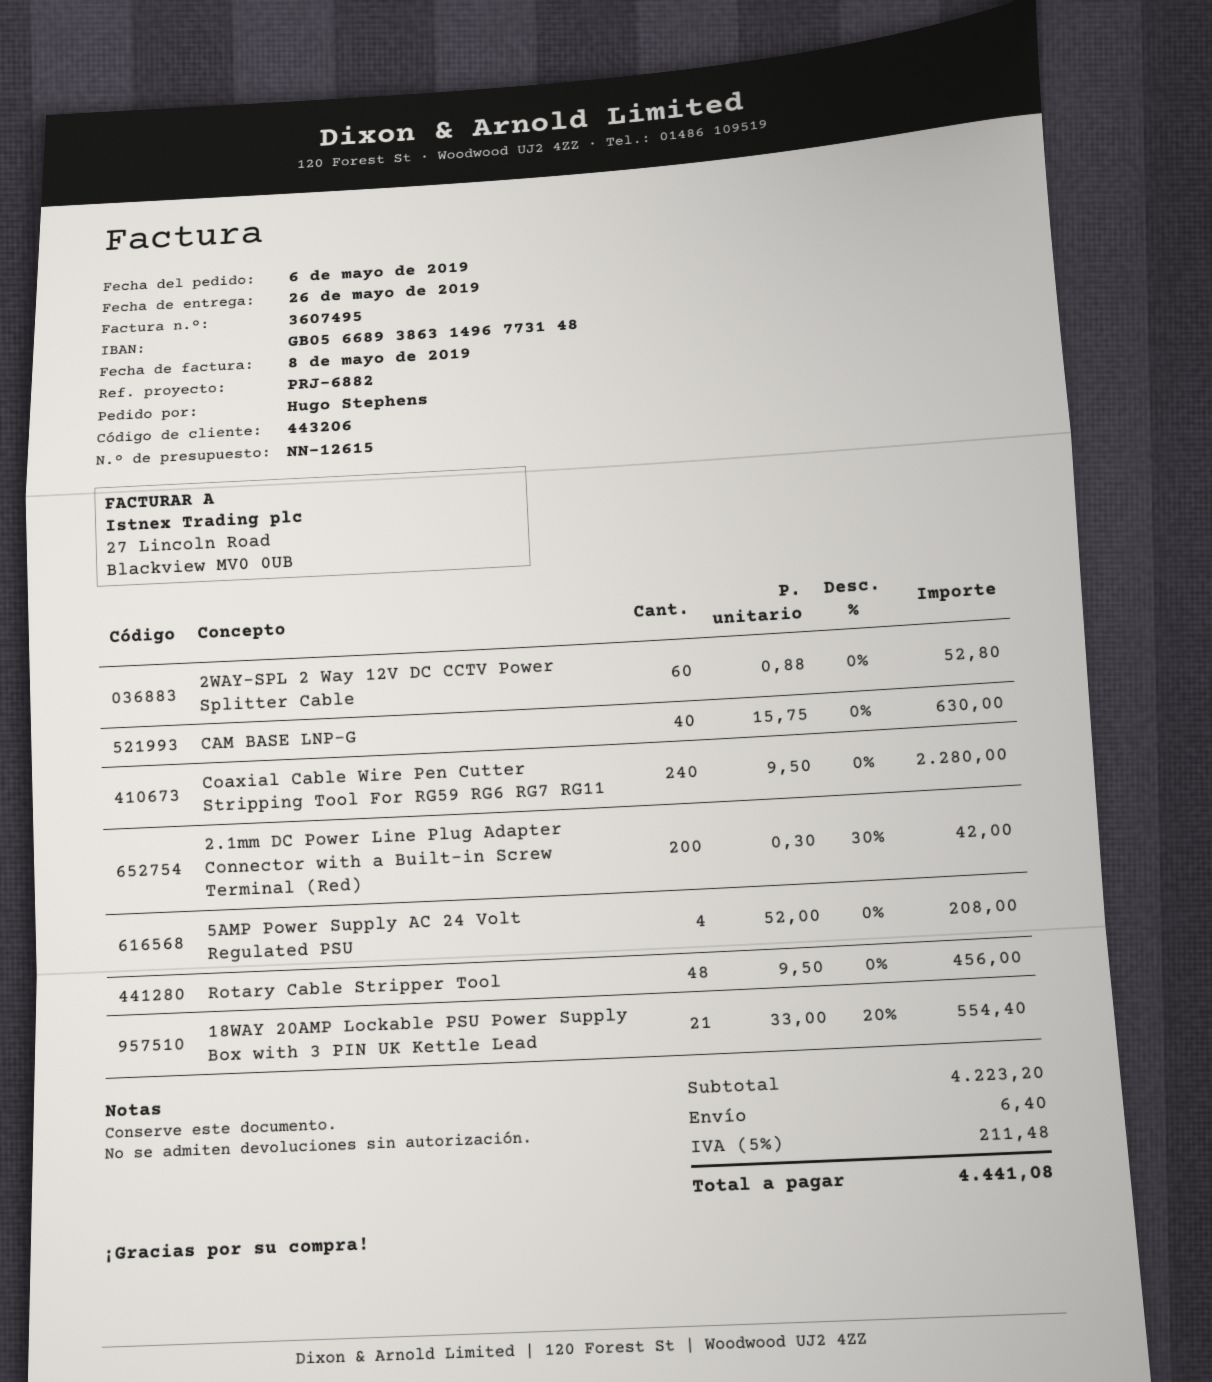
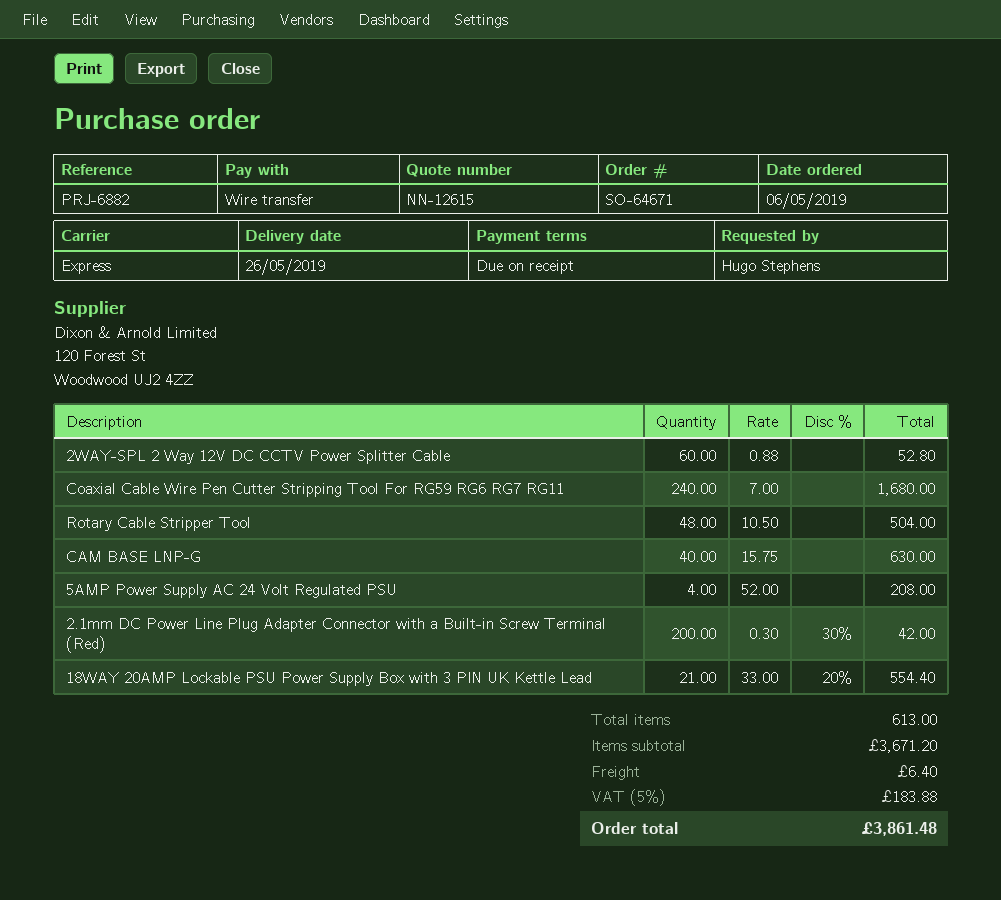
Coaxial Cable Wire Pen Cutter Stripping Tool For RG59 RG6 RG7 RG11: 240 x 9.50 = 2280.00 -> 240 x 7.00 = 1680.00
Rotary Cable Stripper Tool: 48 x 9.50 = 456.00 -> 48 x 10.50 = 504.00
subtotal: 4223.20 -> 3671.20
tax: 5% = 211.48 -> 5% = 183.88
total: 4441.08 -> 3861.48

